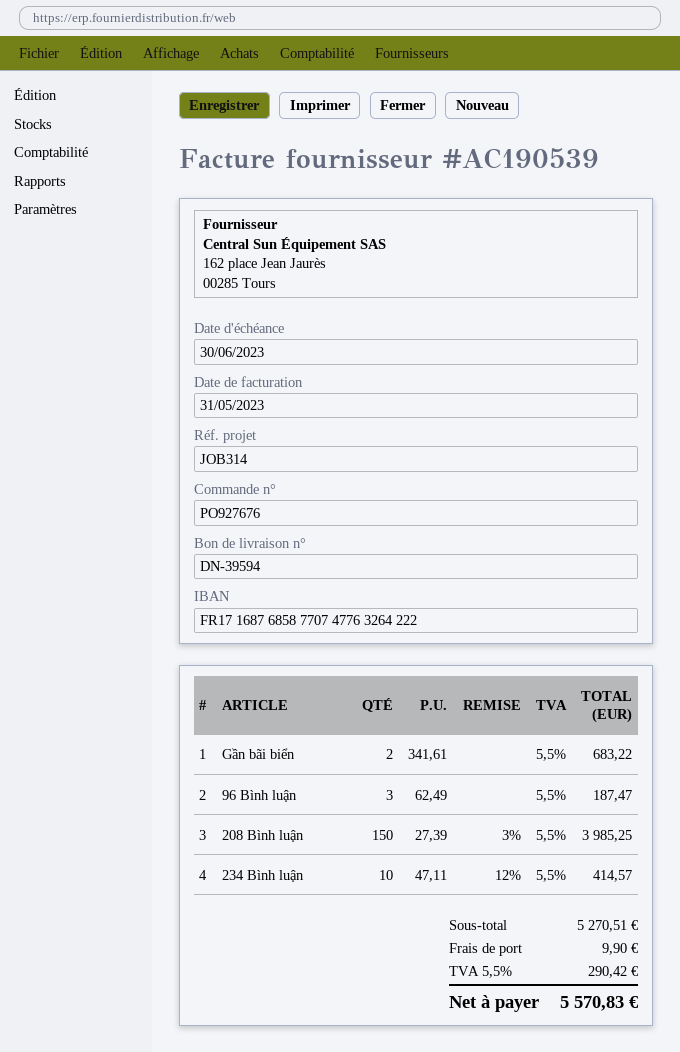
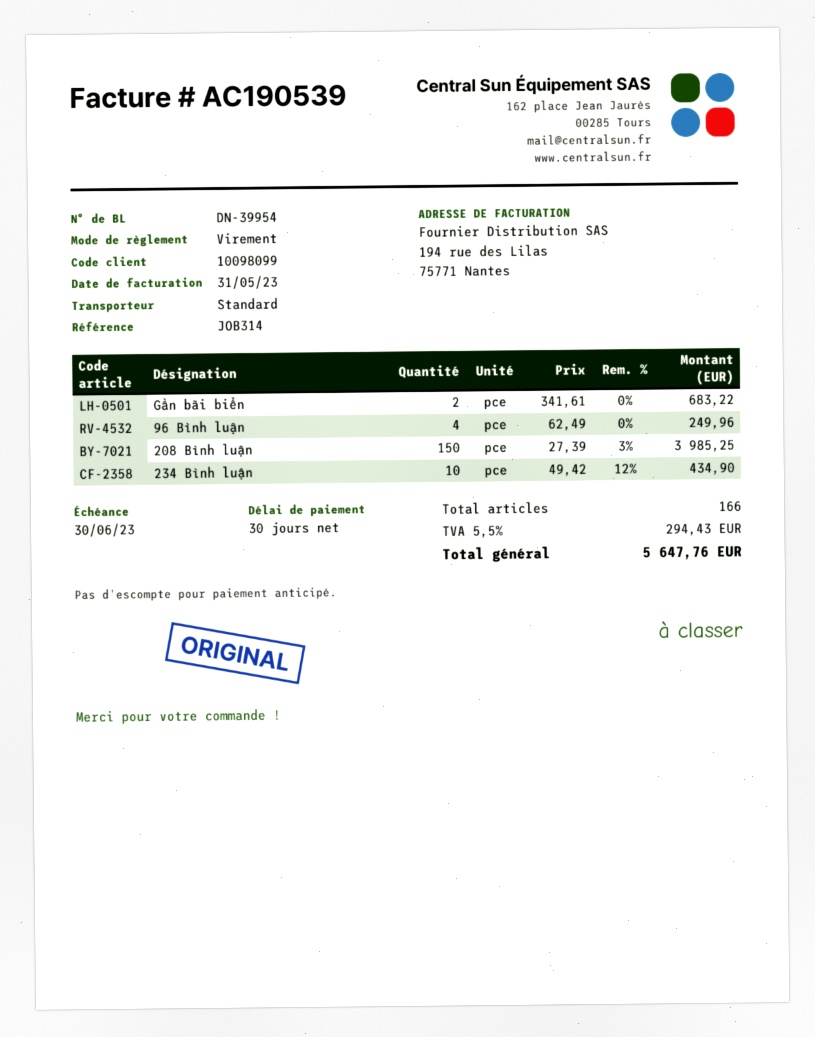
delivery note number: DN-39594 -> DN-39954
96 Bình luận: 3 x 62.49 = 187.47 -> 4 x 62.49 = 249.96
234 Bình luận: 10 x 47.11 - 12% = 414.57 -> 10 x 49.42 - 12% = 434.90
shipping: 9.90 -> none
tax: 5.5% = 290.42 -> 5.5% = 294.43
total: 5570.83 -> 5647.76

